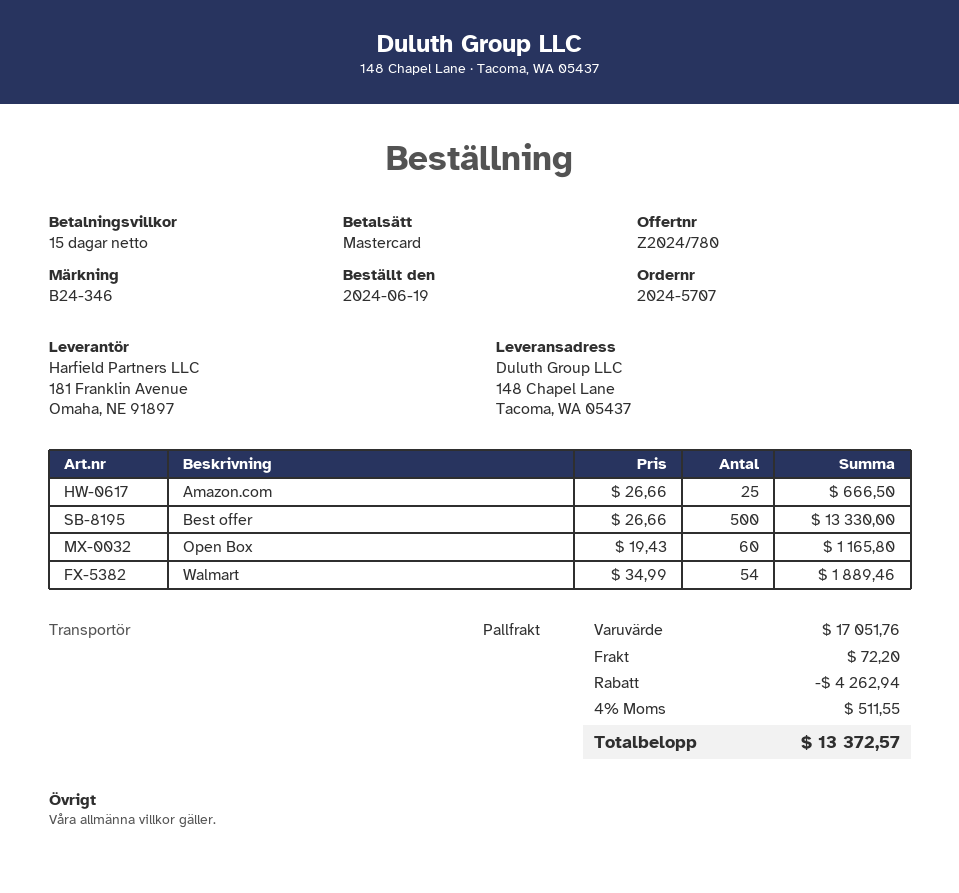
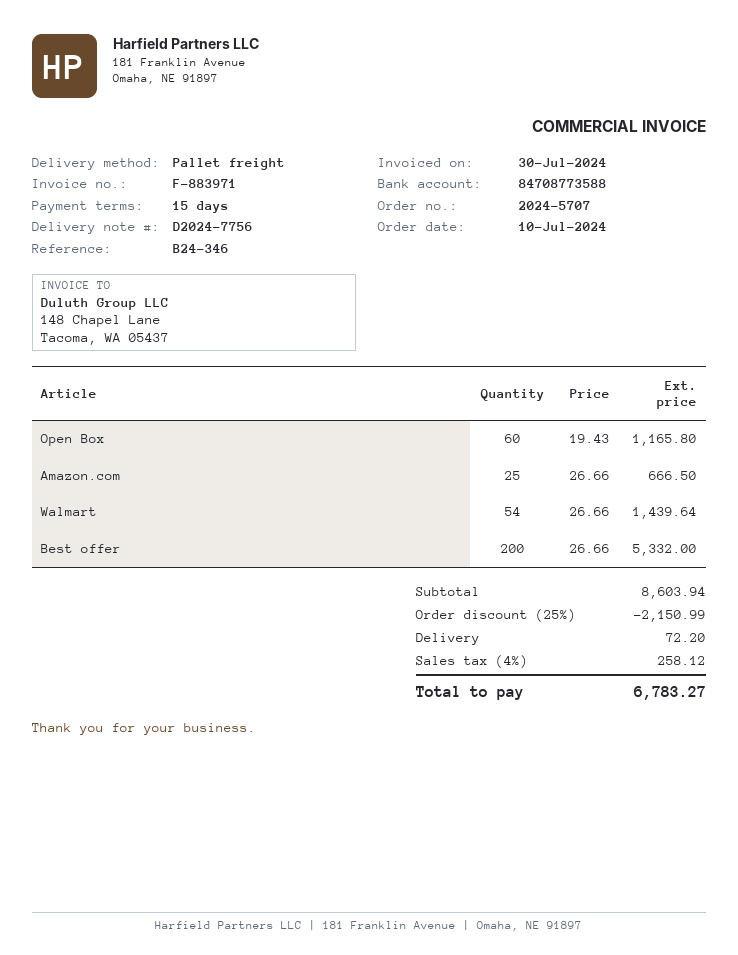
order date: 2024-06-19 -> 2024-07-10
Best offer: 500 x 26.66 = 13330.00 -> 200 x 26.66 = 5332.00
Walmart: 54 x 34.99 = 1889.46 -> 54 x 26.66 = 1439.64
subtotal: 17051.76 -> 8603.94
discount: 4262.94 -> 2150.99
tax: 4% = 511.55 -> 4% = 258.12
total: 13372.57 -> 6783.27

